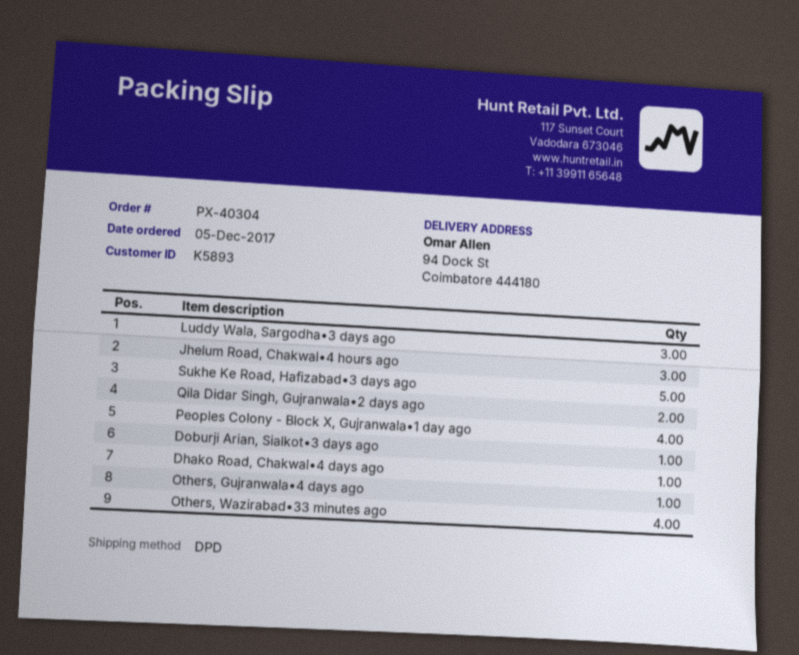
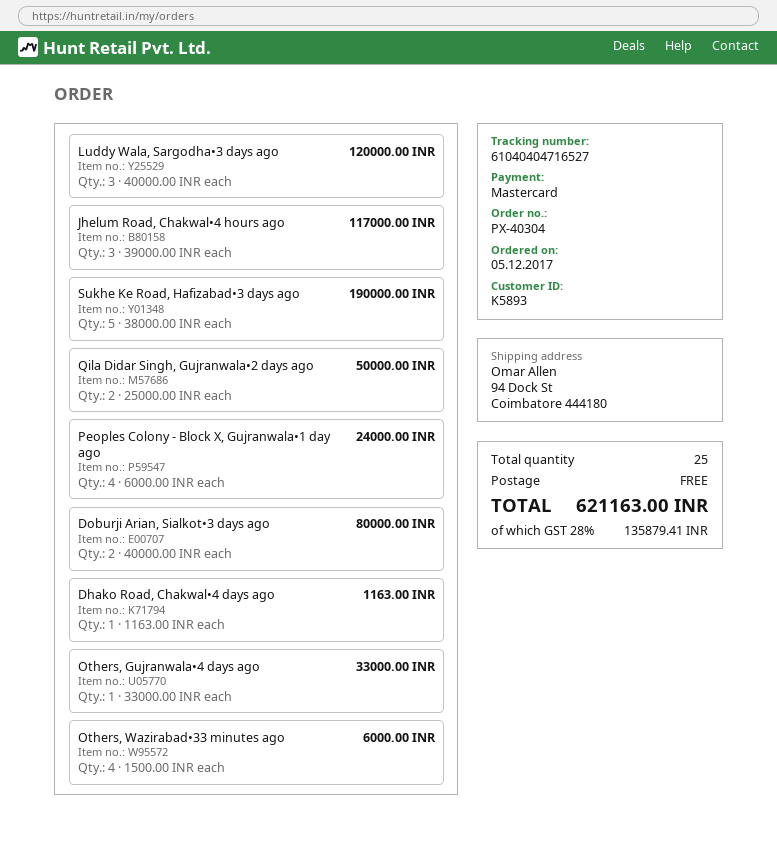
Doburji Arian, Sialkot•3 days ago: 1 -> 2

